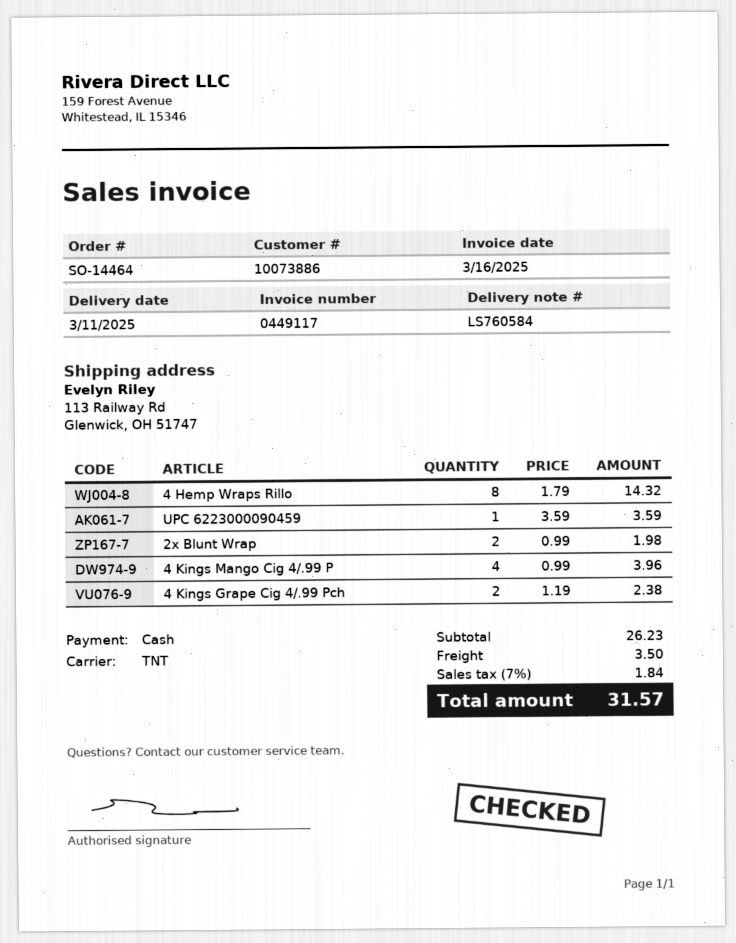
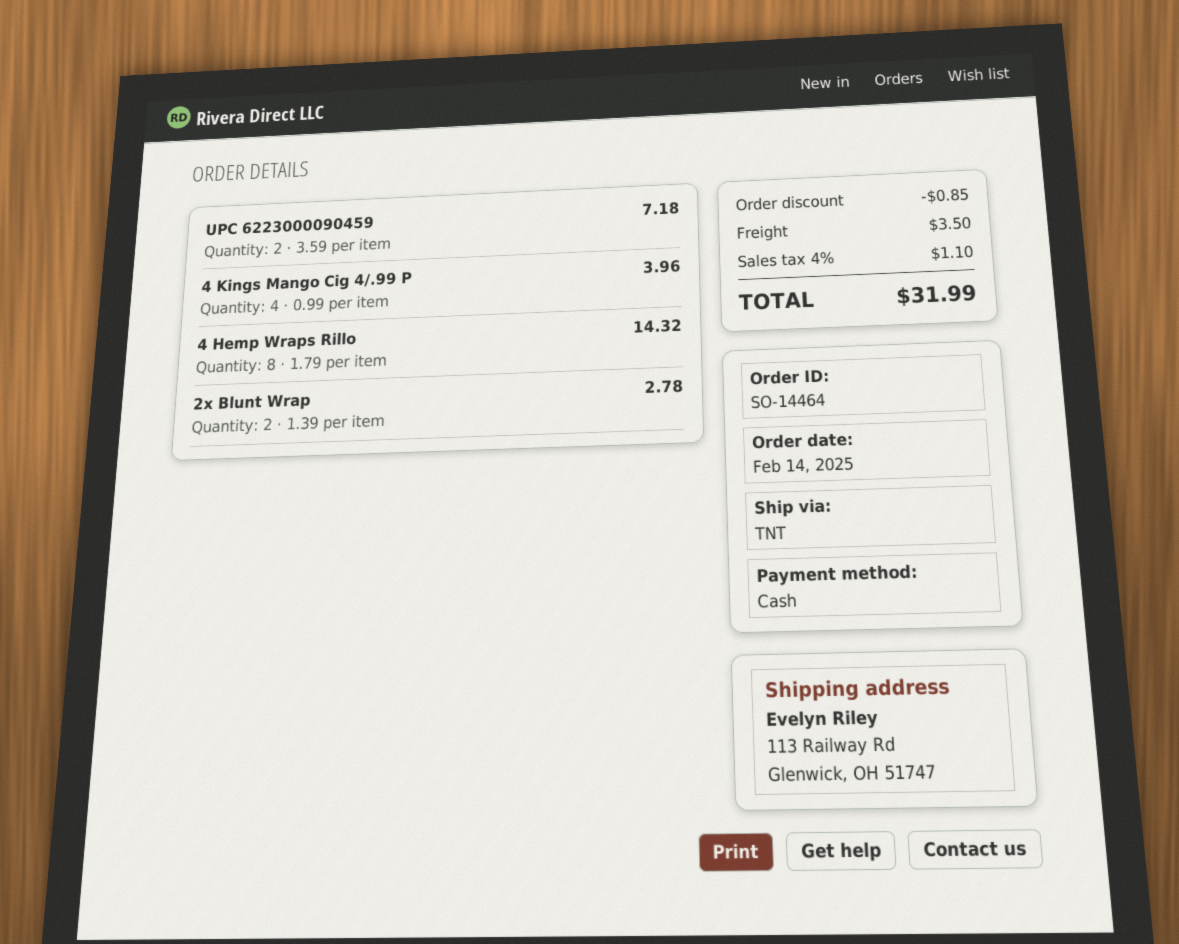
UPC 6223000090459: 1 x 3.59 = 3.59 -> 2 x 3.59 = 7.18
2x Blunt Wrap: 2 x 0.99 = 1.98 -> 2 x 1.39 = 2.78
4 Kings Grape Cig 4/.99 Pch: 2 x 1.19 = 2.38 -> none
discount: none -> 0.85
tax: 7% = 1.84 -> 4% = 1.10
total: 31.57 -> 31.99

